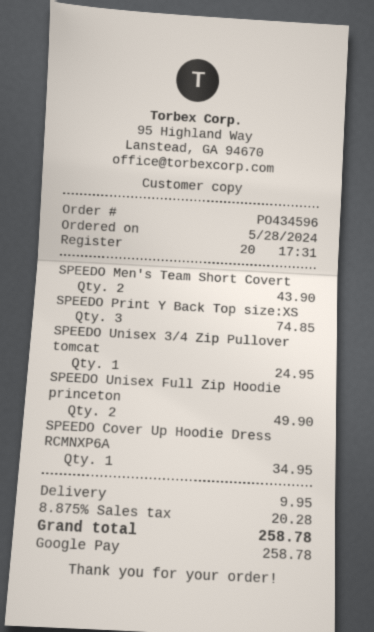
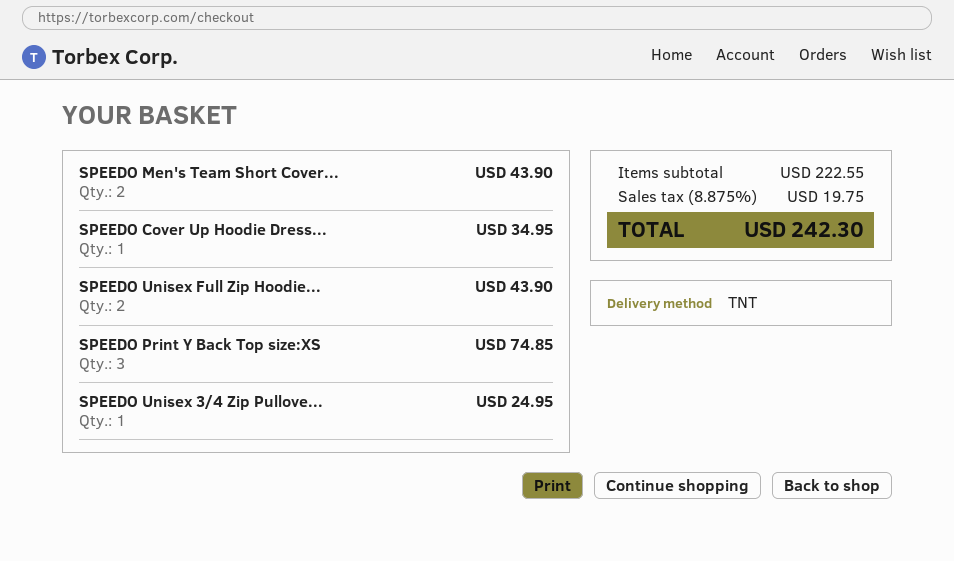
SPEEDO Unisex Full Zip Hoodie princeton: 2 for 49.90 -> 2 for 43.90
shipping: 9.95 -> none
tax: 8.875% = 20.28 -> 8.875% = 19.75
total: 258.78 -> 242.30

